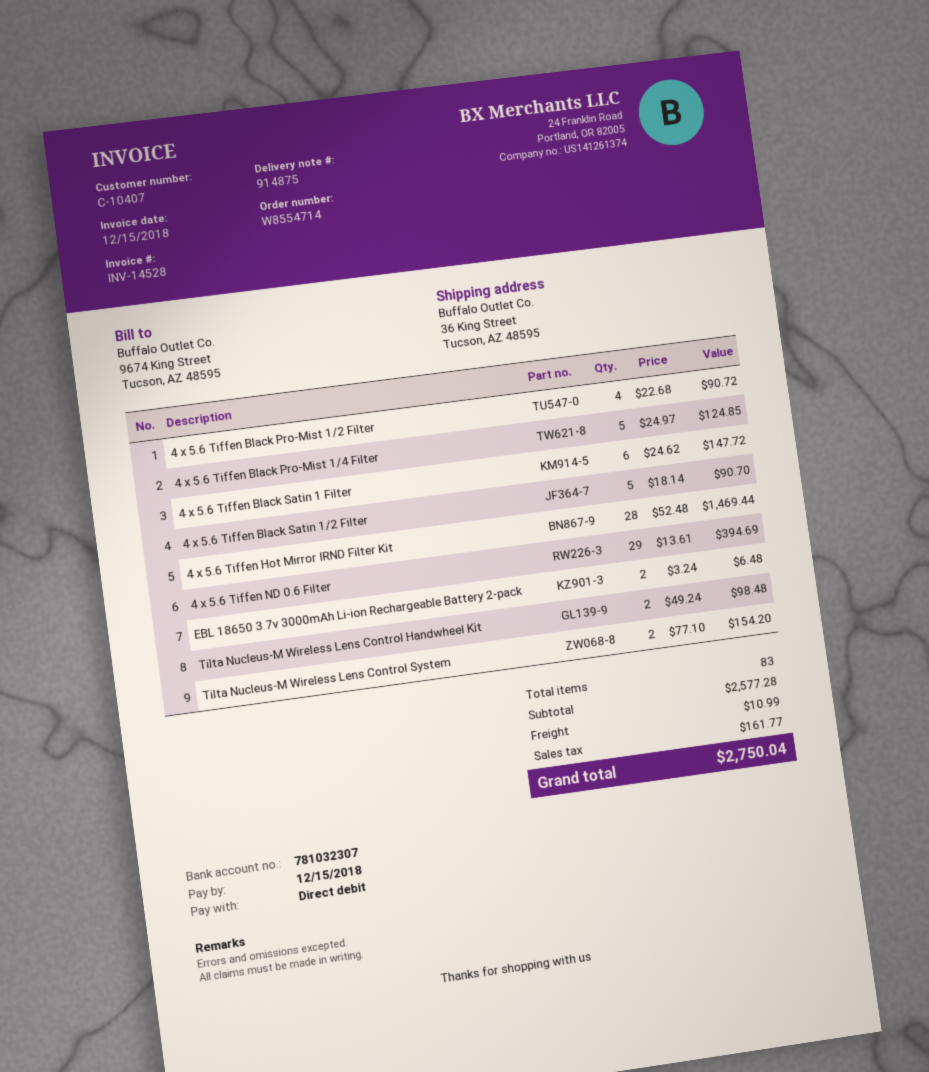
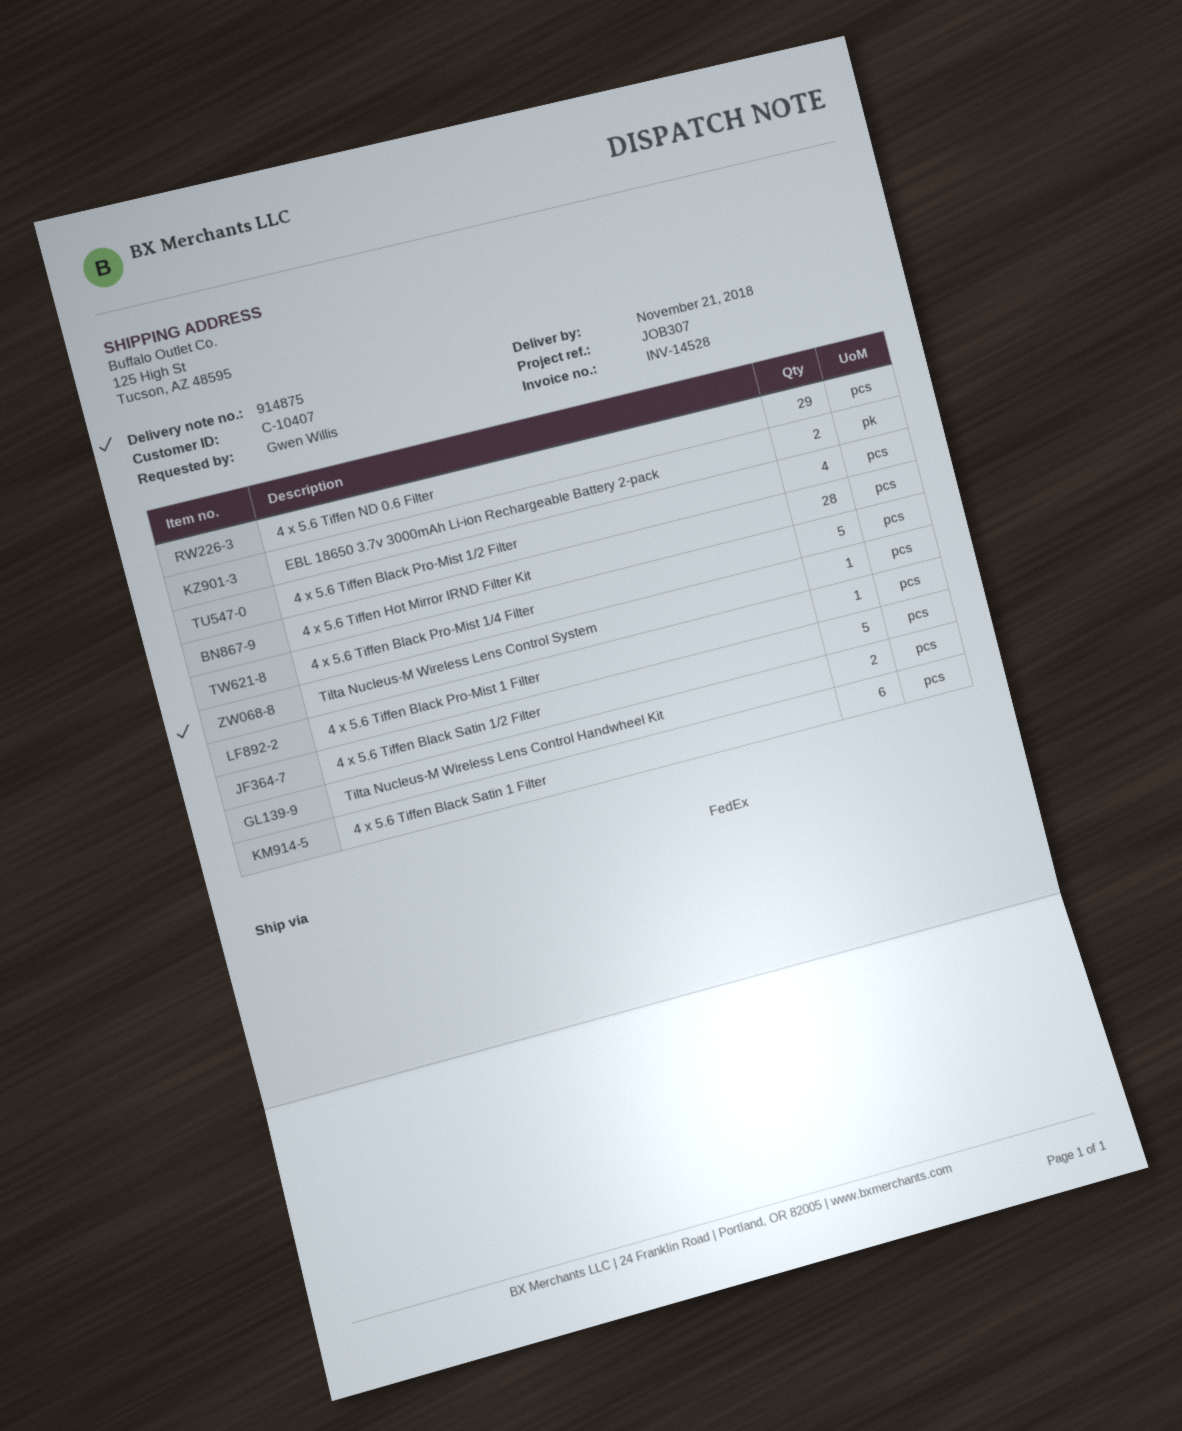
ship to: 36 King Street, Tucson, AZ 48595 -> 125 High St, Tucson, AZ 48595
Tilta Nucleus-M Wireless Lens Control System: 2 -> 1
4 x 5.6 Tiffen Black Pro-Mist 1 Filter: none -> 1

